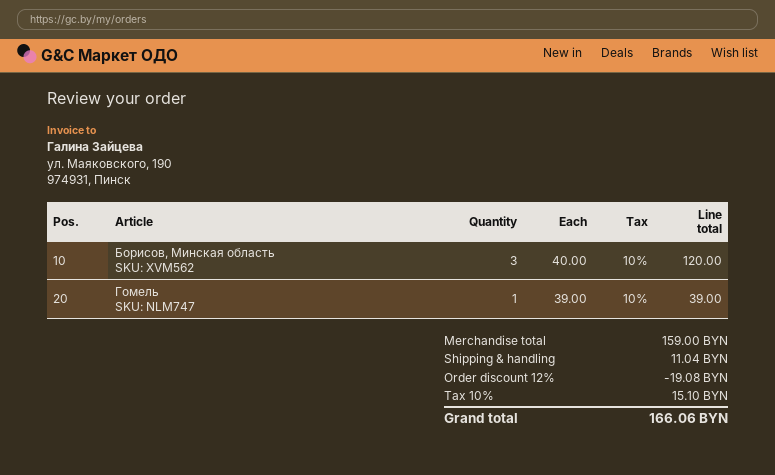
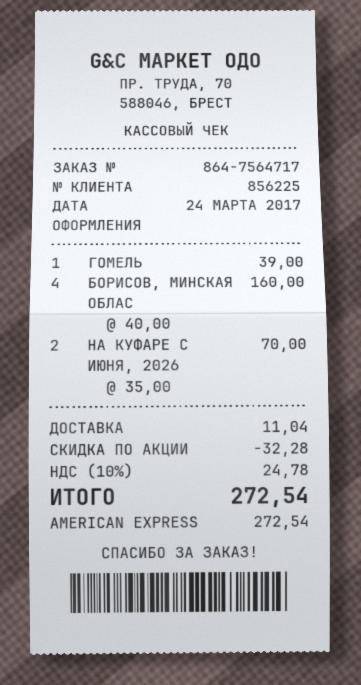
Борисов, Минская область: 3 x 40.00 = 120.00 -> 4 x 40.00 = 160.00
НА КУФАРЕ С ИЮНЯ, 2026: none -> 2 x 35.00 = 70.00
discount: 19.08 -> 32.28
tax: 10% = 15.10 -> 10% = 24.78
total: 166.06 -> 272.54

